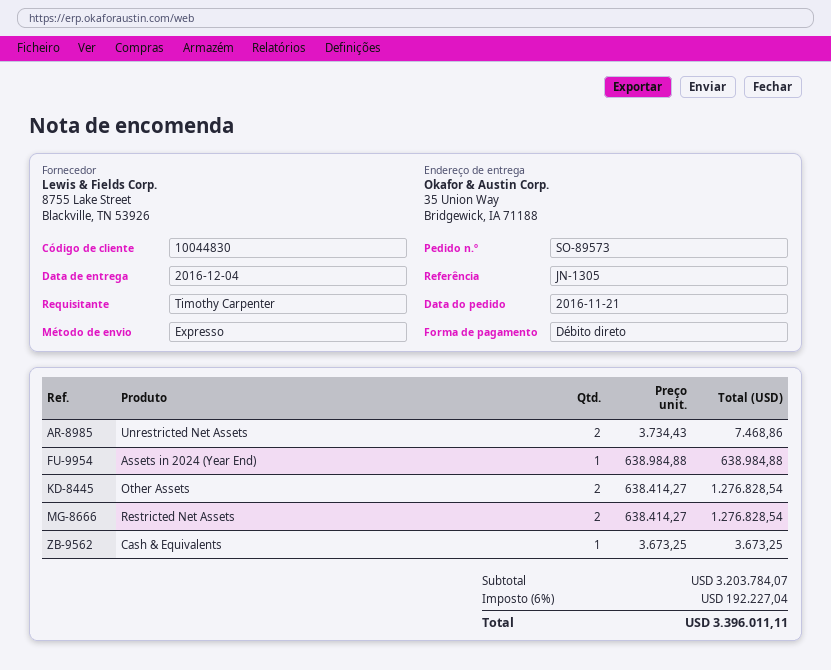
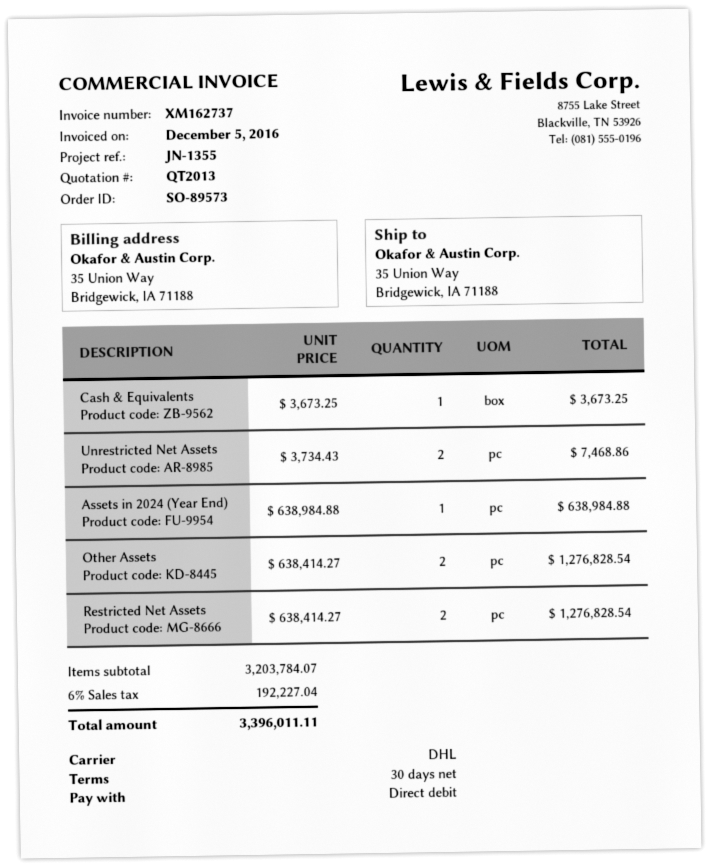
reference: JN-1305 -> JN-1355
shipping method: express -> DHL

